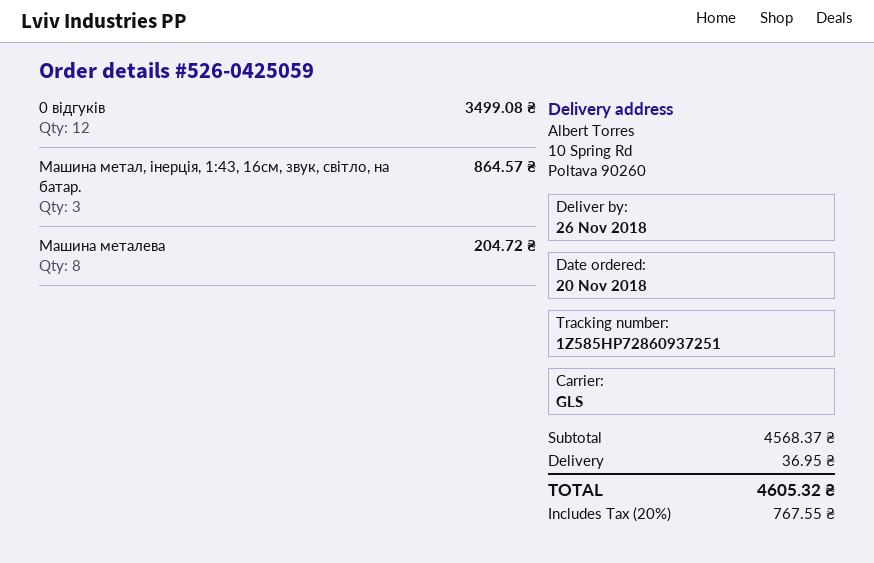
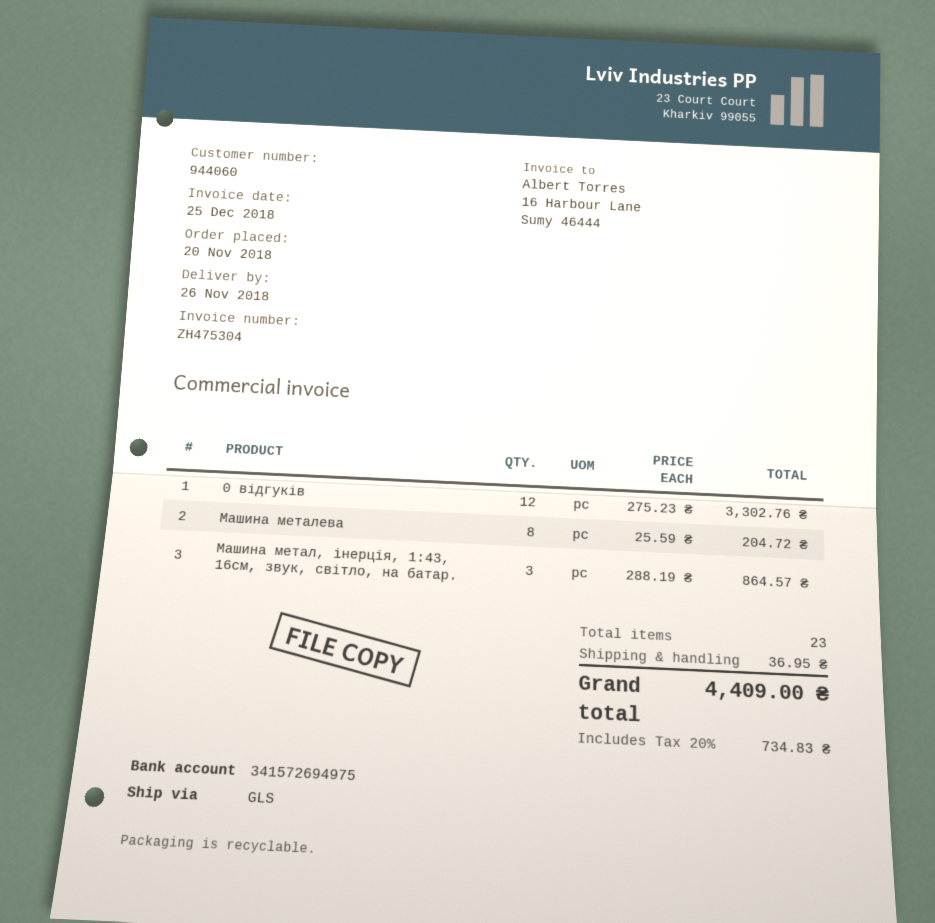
0 відгуків: 12 for 3499.08 -> 12 for 3302.76
tax: 20% = 767.55 -> 20% = 734.83
total: 4605.32 -> 4409.00

